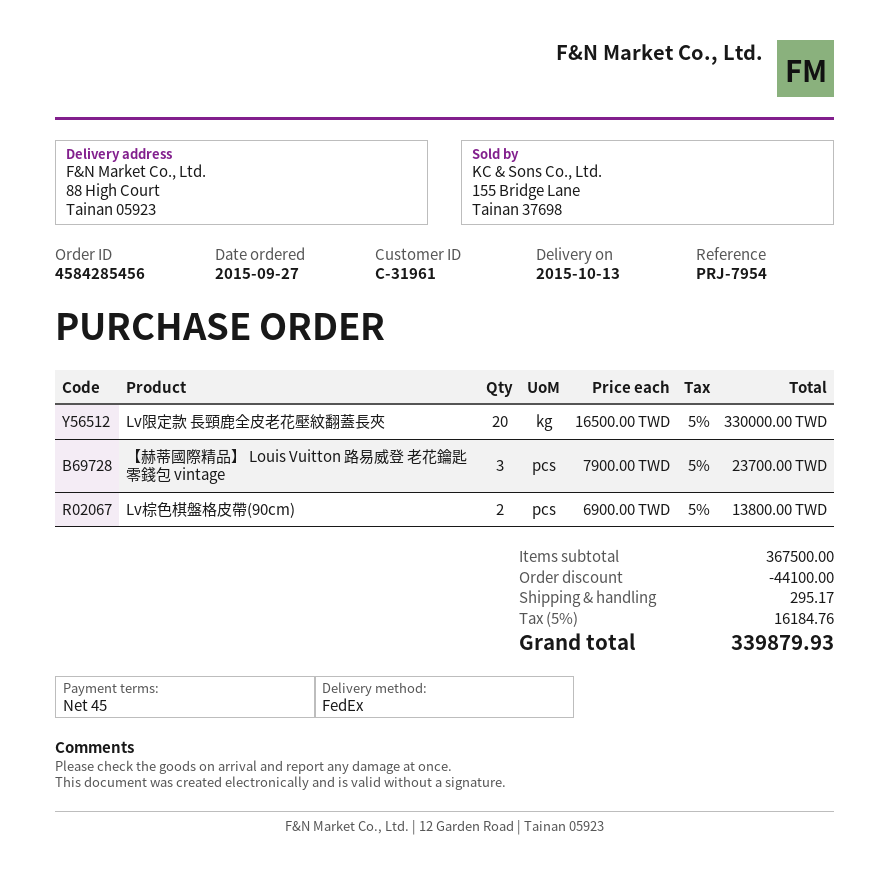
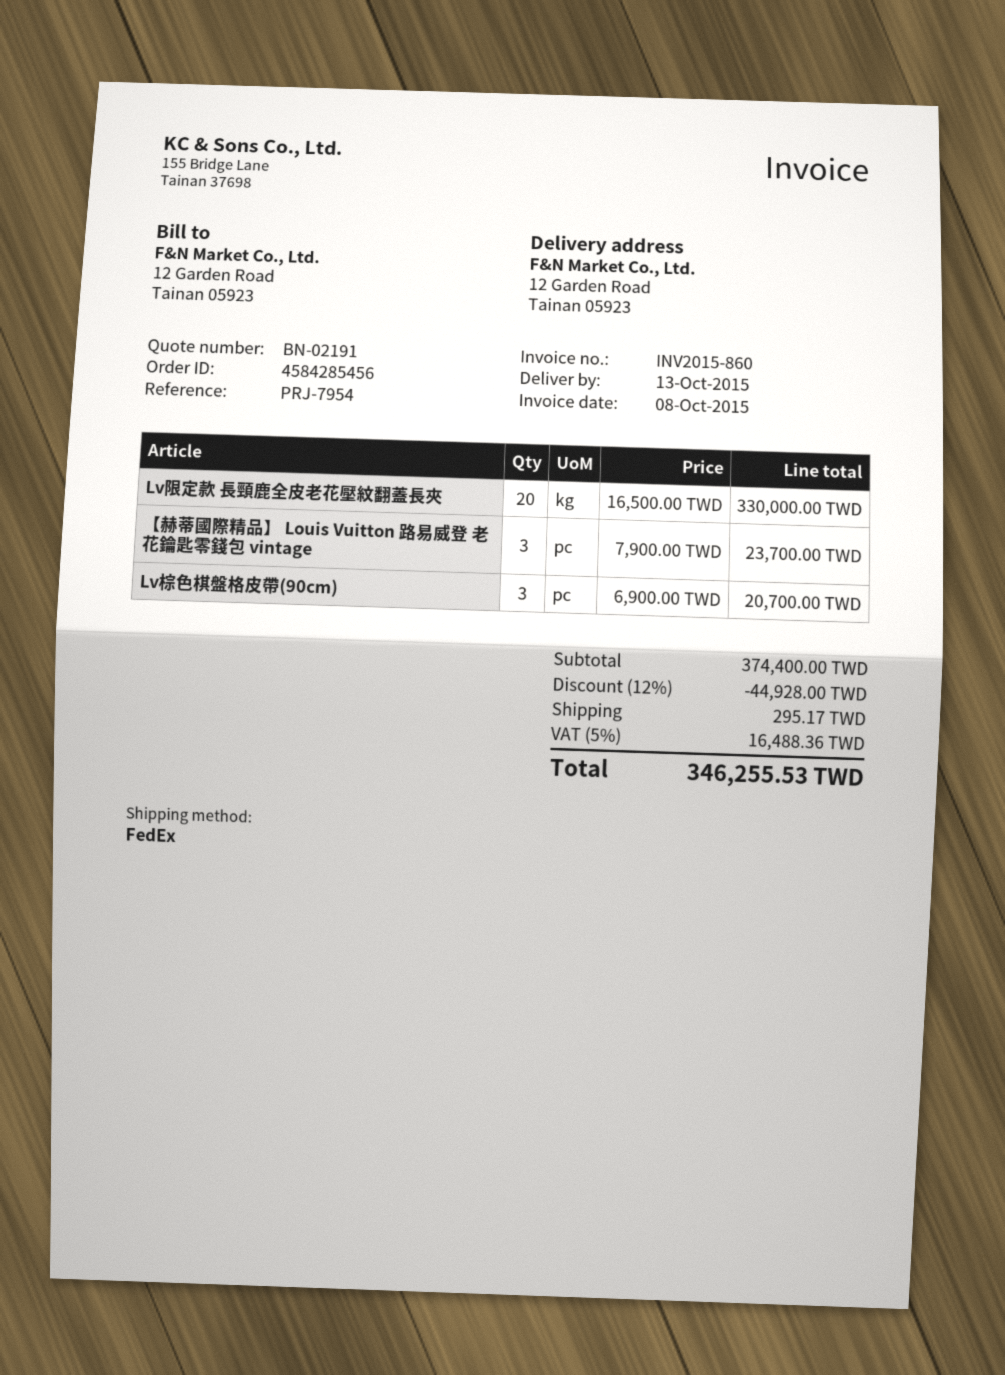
ship to: 88 High Court, Tainan 05923 -> 12 Garden Road, Tainan 05923
Lv棕色棋盤格皮帶(90cm): 2 x 6900.00 = 13800.00 -> 3 x 6900.00 = 20700.00
subtotal: 367500.00 -> 374400.00
discount: 44100.00 -> 44928.00
tax: 5% = 16184.76 -> 5% = 16488.36
total: 339879.93 -> 346255.53

